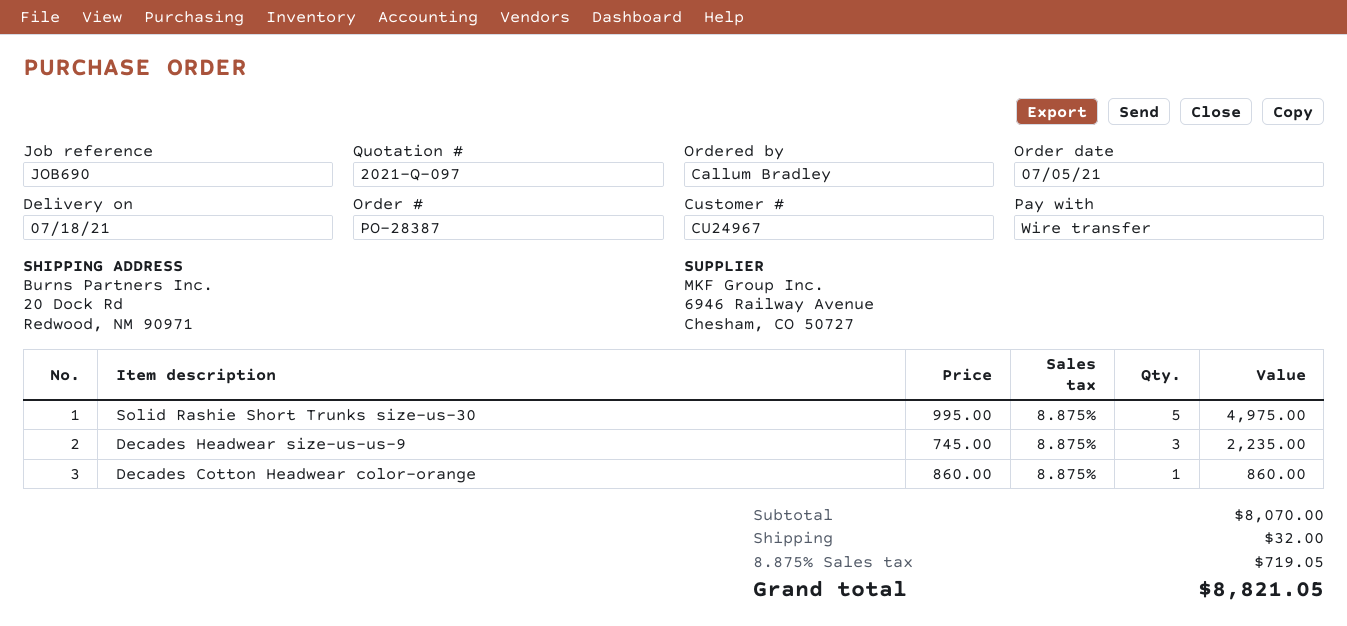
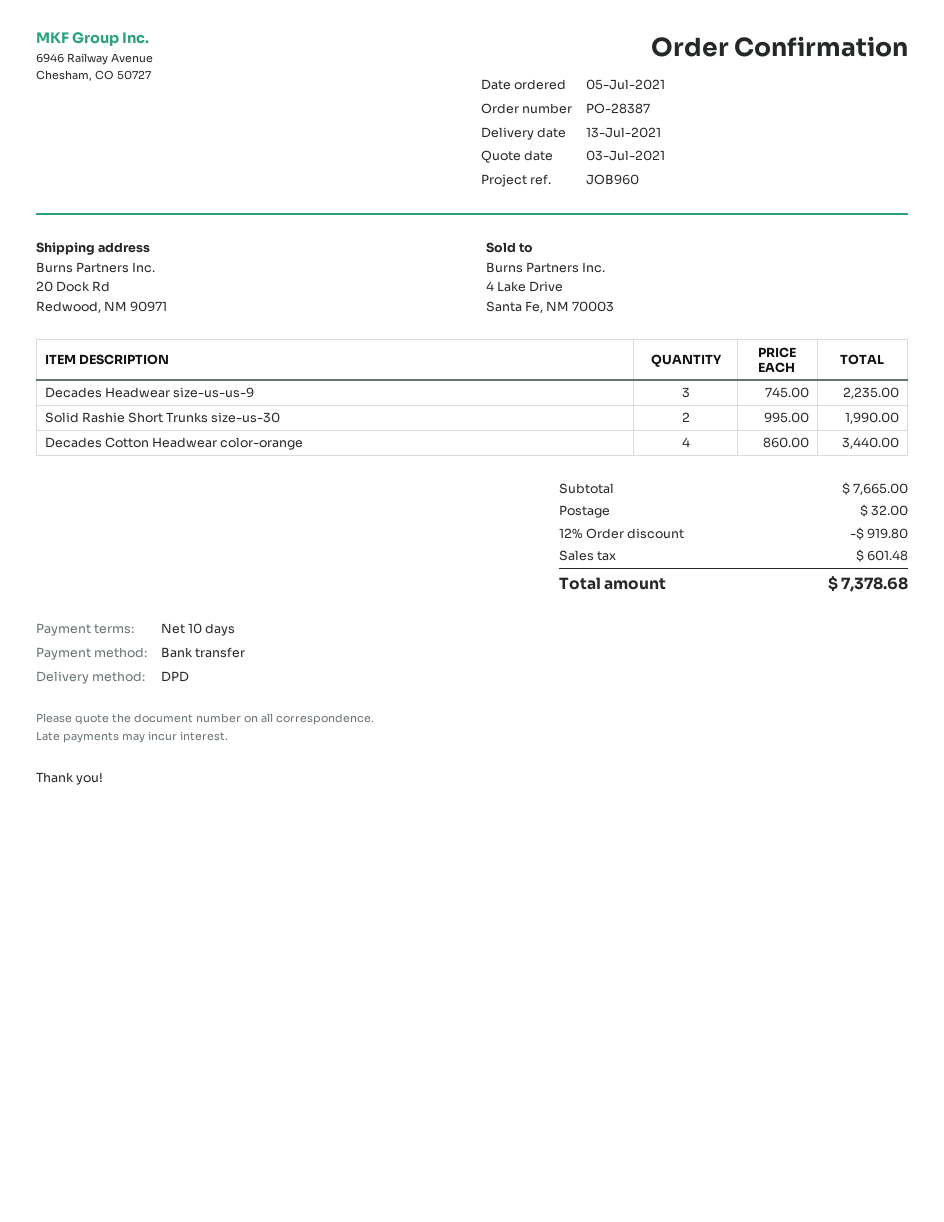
delivery date: 2021-07-18 -> 2021-07-13
reference: JOB690 -> JOB960
Solid Rashie Short Trunks size-us-30: 5 x 995.00 = 4975.00 -> 2 x 995.00 = 1990.00
Decades Cotton Headwear color-orange: 1 x 860.00 = 860.00 -> 4 x 860.00 = 3440.00
subtotal: 8070.00 -> 7665.00
discount: none -> 12% = 919.80
tax: 719.05 -> 601.48
total: 8821.05 -> 7378.68

